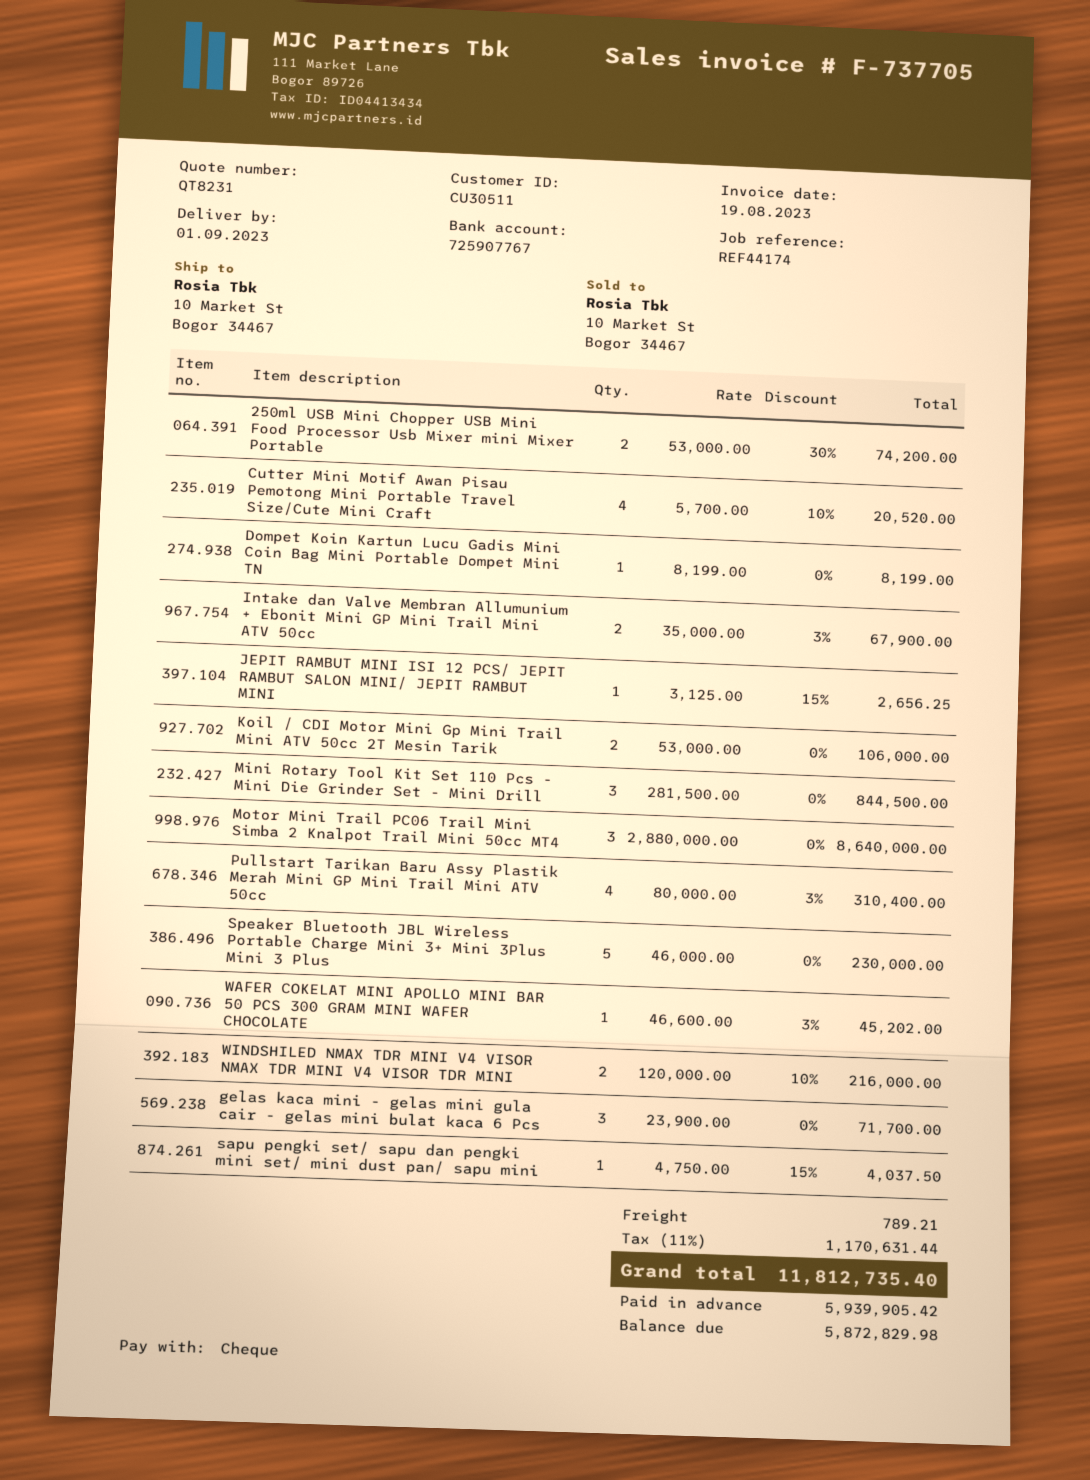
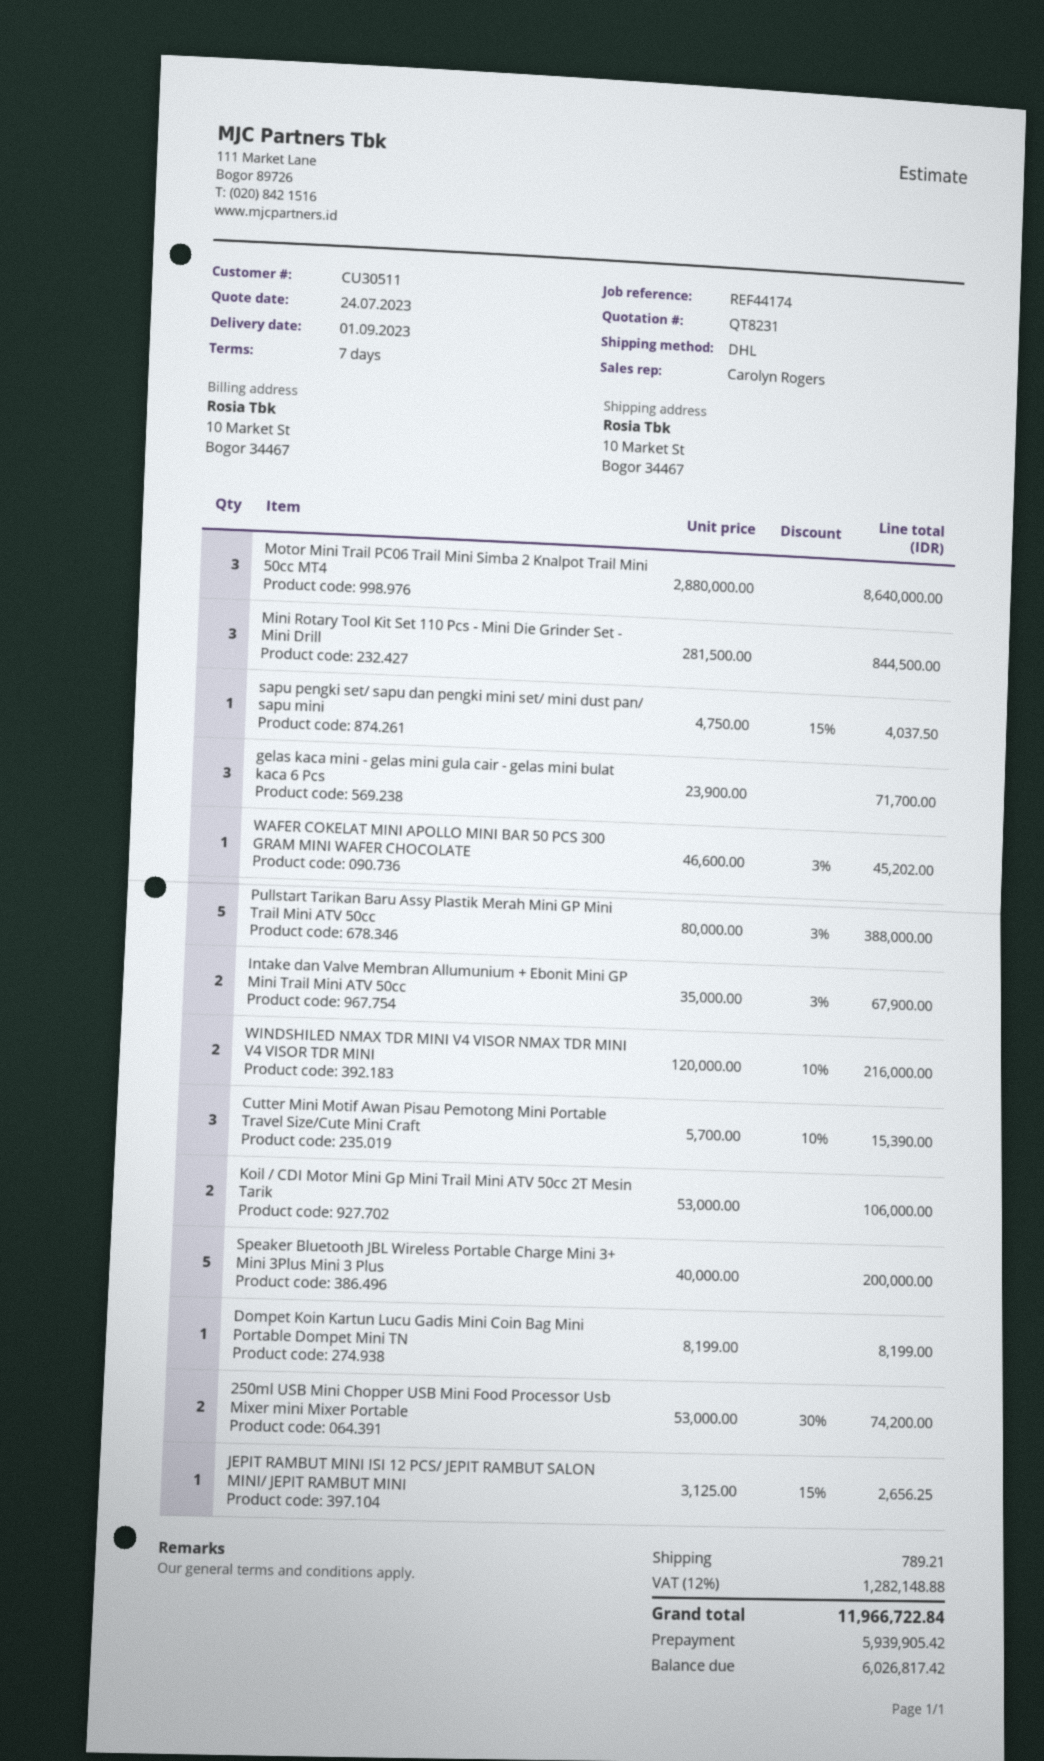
Cutter Mini Motif Awan Pisau Pemotong Mini Portable Travel Size/Cute Mini Craft: 4 x 5700.00 - 10% = 20520.00 -> 3 x 5700.00 - 10% = 15390.00
Pullstart Tarikan Baru Assy Plastik Merah Mini GP Mini Trail Mini ATV 50cc: 4 x 80000.00 - 3% = 310400.00 -> 5 x 80000.00 - 3% = 388000.00
Speaker Bluetooth JBL Wireless Portable Charge Mini 3+ Mini 3Plus Mini 3 Plus: 5 x 46000.00 = 230000.00 -> 5 x 40000.00 = 200000.00
tax: 11% = 1170631.44 -> 12% = 1282148.88
total: 11812735.40 -> 11966722.84
balance: 5872829.98 -> 6026817.42

